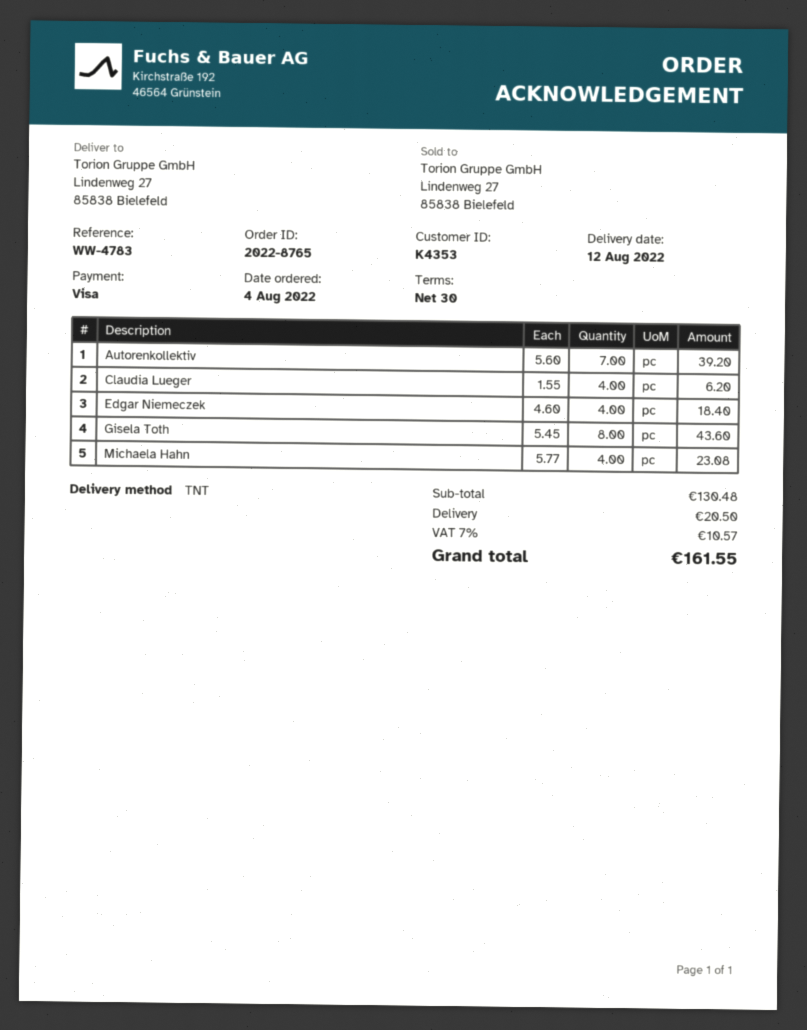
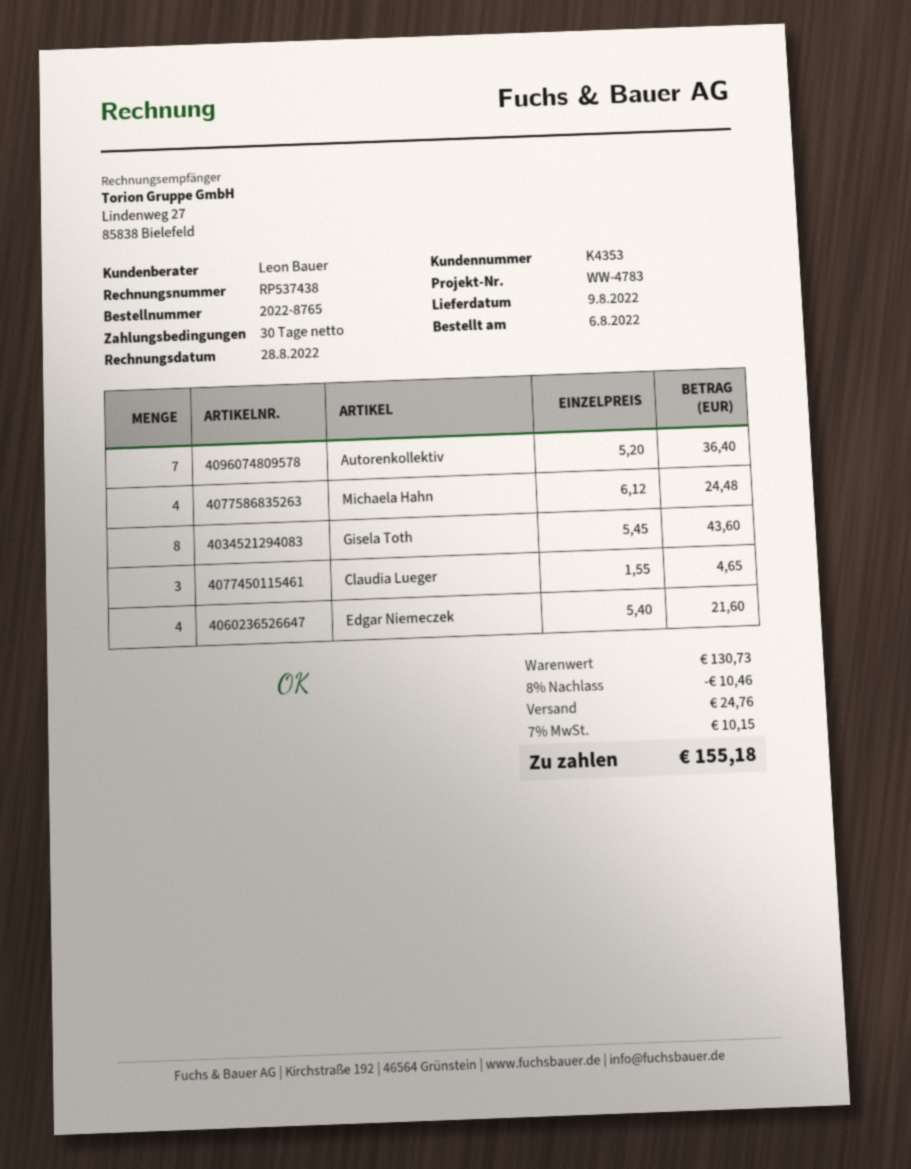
order date: 2022-08-04 -> 2022-08-06
delivery date: 2022-08-12 -> 2022-08-09
Autorenkollektiv: 7 x 5.60 = 39.20 -> 7 x 5.20 = 36.40
Claudia Lueger: 4 x 1.55 = 6.20 -> 3 x 1.55 = 4.65
Edgar Niemeczek: 4 x 4.60 = 18.40 -> 4 x 5.40 = 21.60
Michaela Hahn: 4 x 5.77 = 23.08 -> 4 x 6.12 = 24.48
subtotal: 130.48 -> 130.73
discount: none -> 8% = 10.46
shipping: 20.50 -> 24.76
tax: 7% = 10.57 -> 7% = 10.15
total: 161.55 -> 155.18

